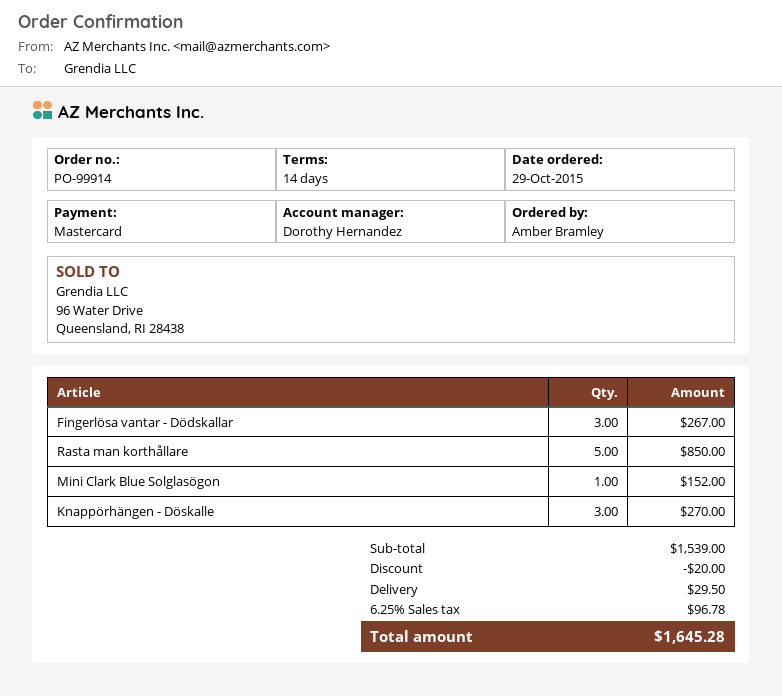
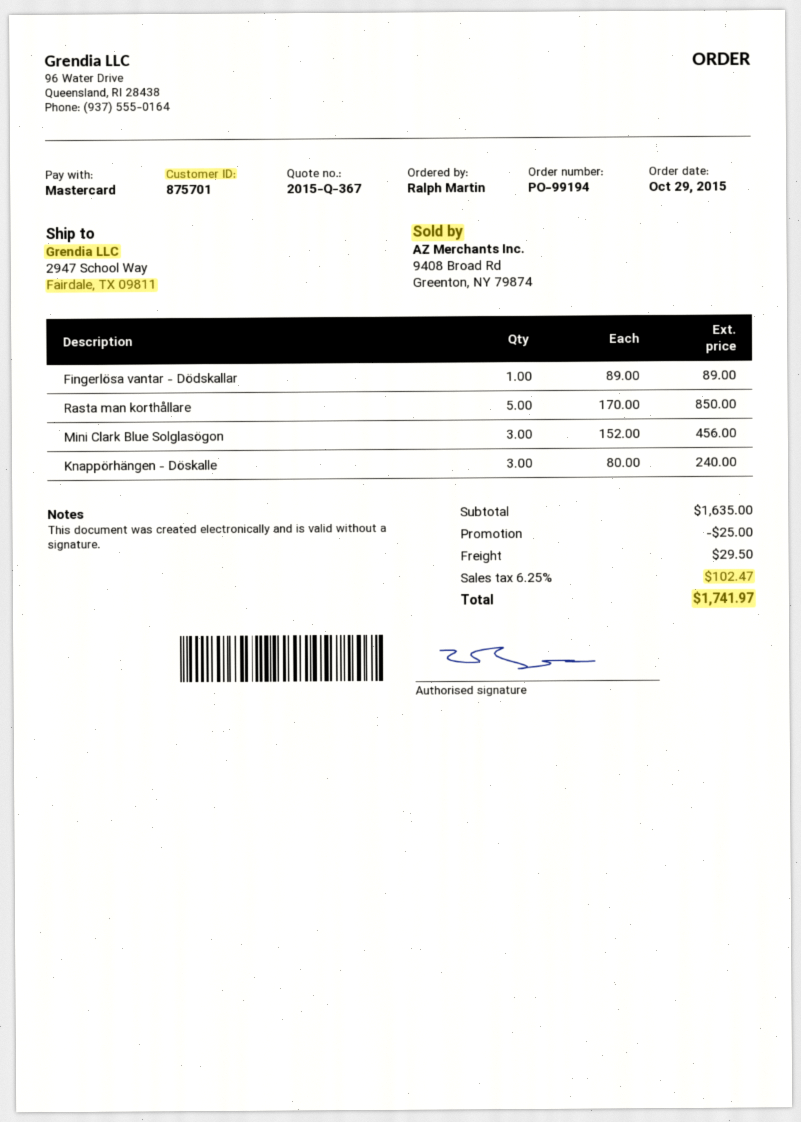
order number: PO-99914 -> PO-99194
ordered by: Amber Bramley -> Ralph Martin
Fingerlösa vantar - Dödskallar: 3 for 267.00 -> 1 for 89.00
Mini Clark Blue Solglasögon: 1 for 152.00 -> 3 for 456.00
Knappörhängen - Döskalle: 3 for 270.00 -> 3 for 240.00
subtotal: 1539.00 -> 1635.00
discount: 20.00 -> 25.00
tax: 6.25% = 96.78 -> 6.25% = 102.47
total: 1645.28 -> 1741.97

